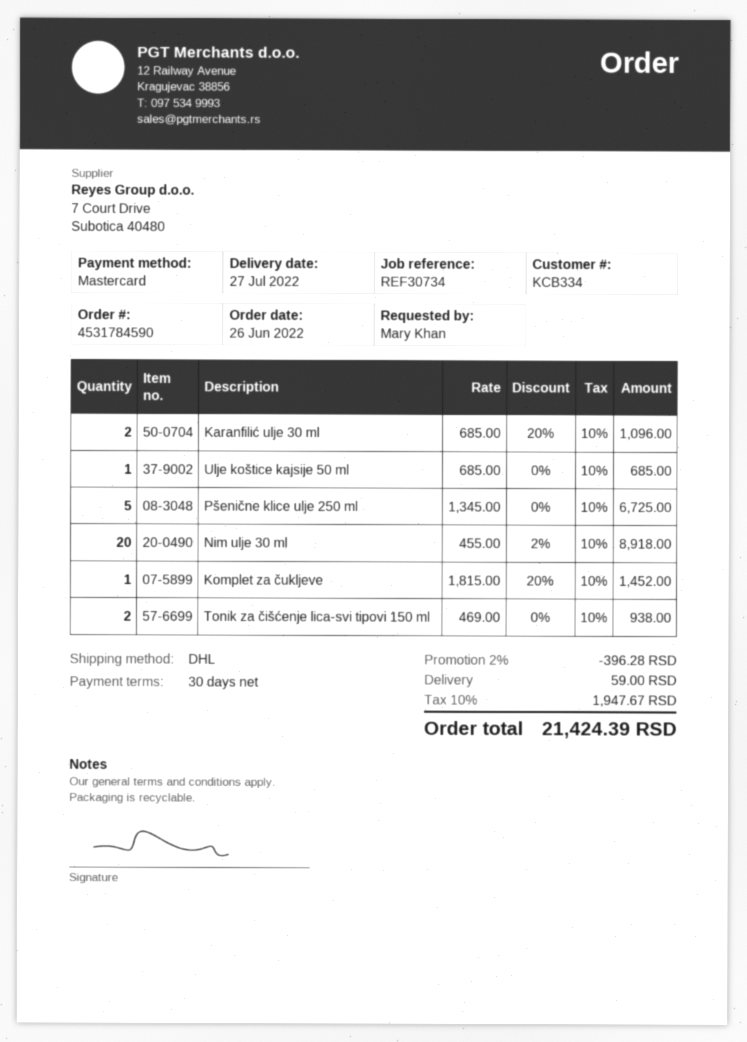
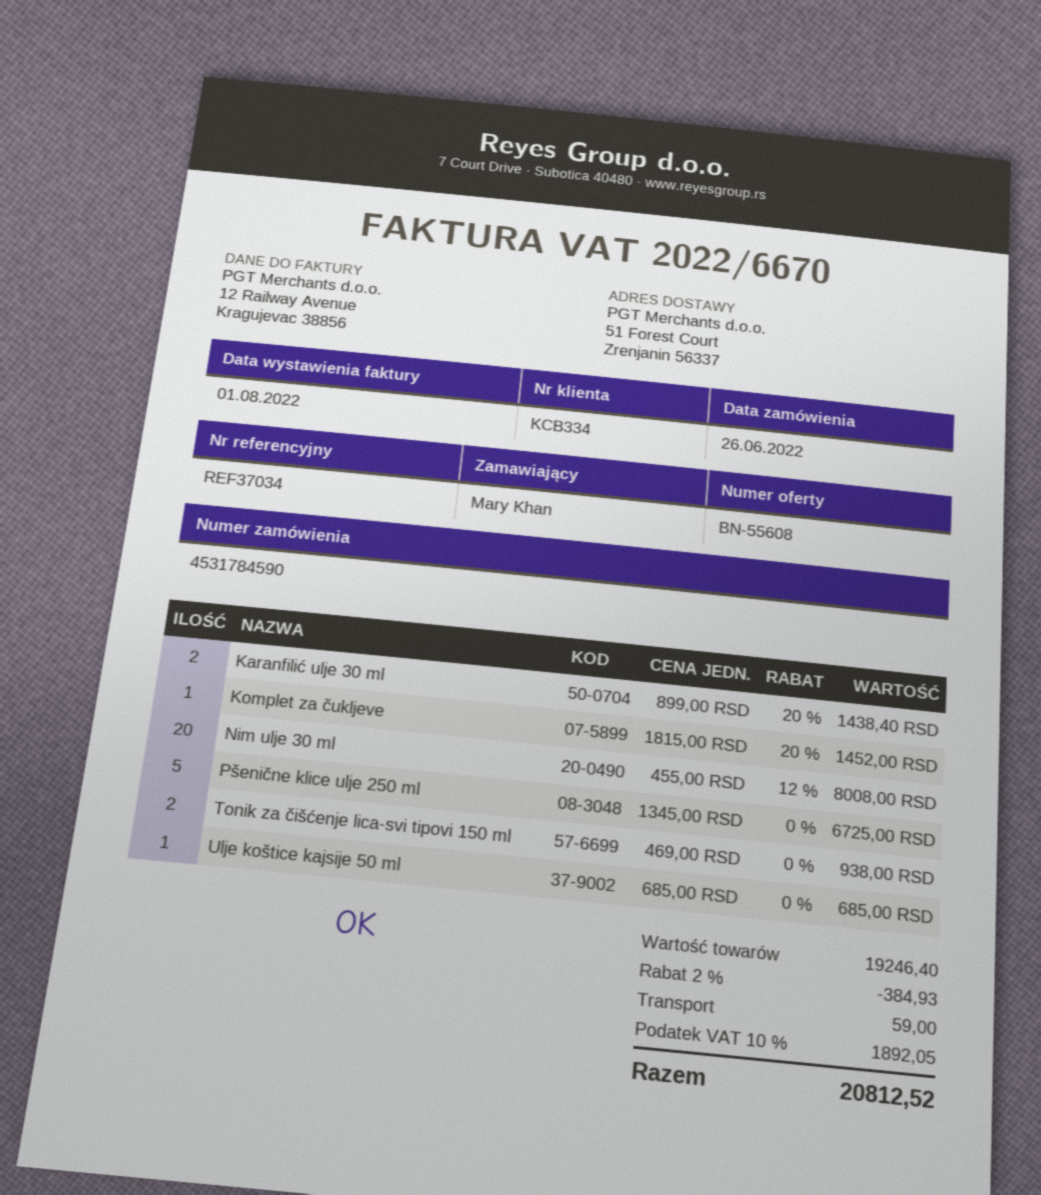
reference: REF30734 -> REF37034
Karanfilić ulje 30 ml: 2 x 685.00 - 20% = 1096.00 -> 2 x 899.00 - 20% = 1438.40
Nim ulje 30 ml: 20 x 455.00 - 2% = 8918.00 -> 20 x 455.00 - 12% = 8008.00
discount: 2% = 396.28 -> 2% = 384.93
tax: 10% = 1947.67 -> 10% = 1892.05
total: 21424.39 -> 20812.52

